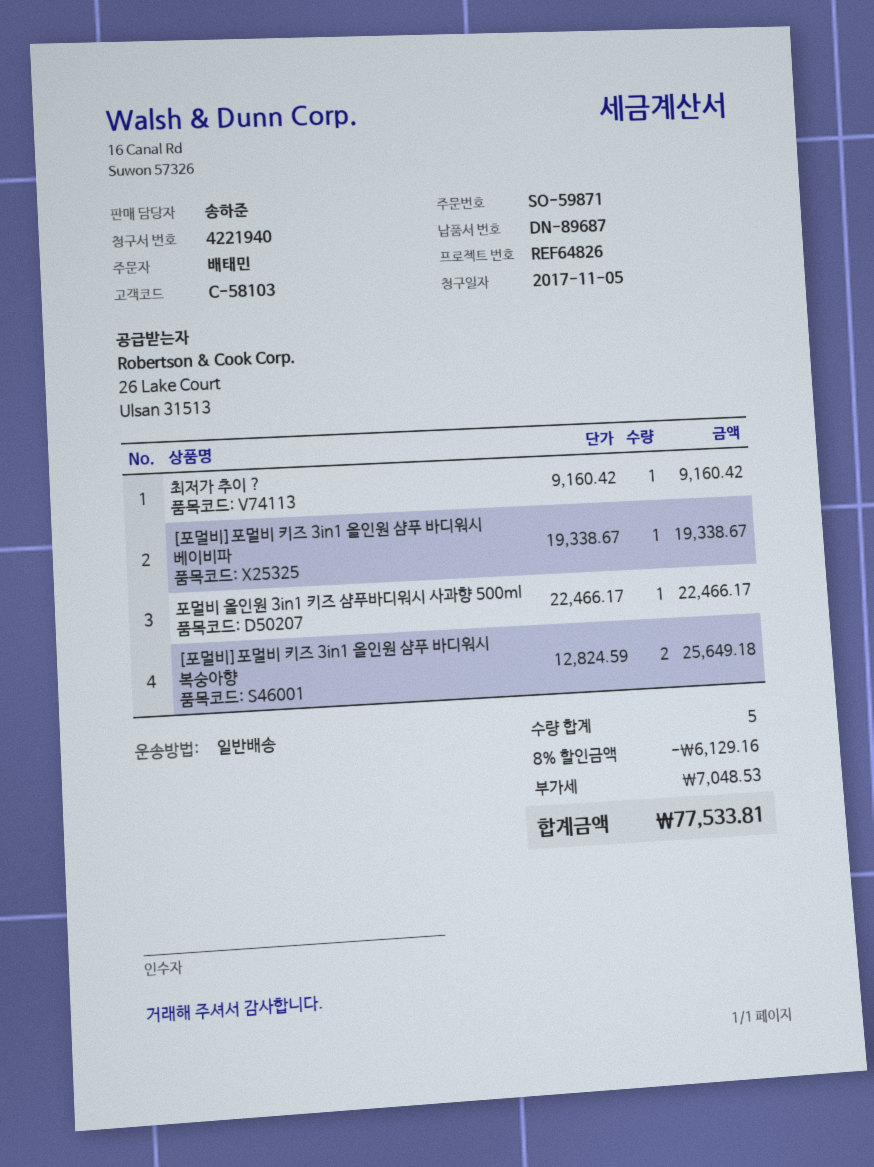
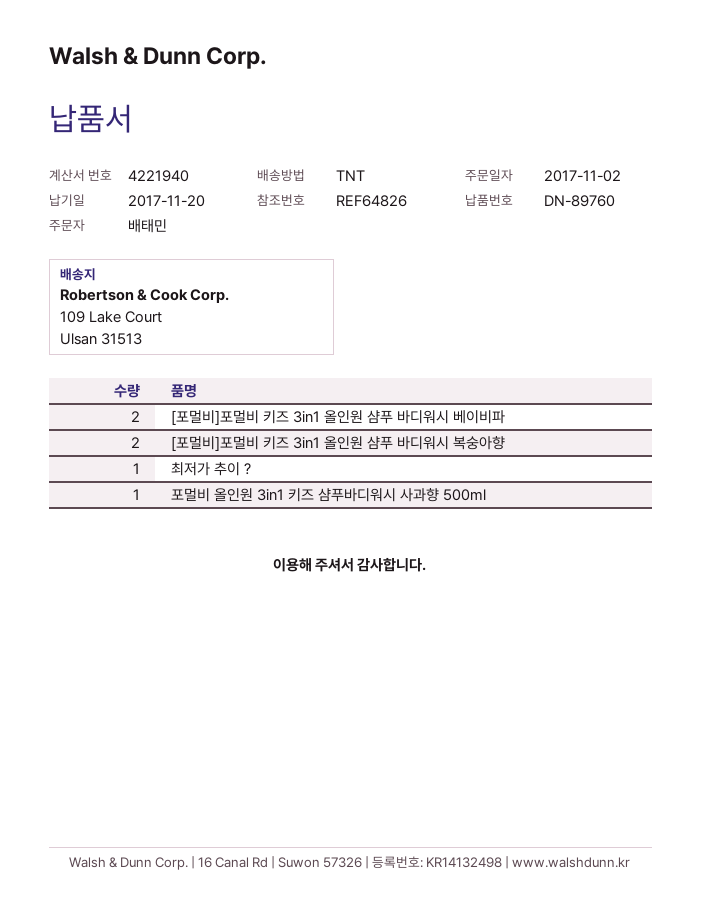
delivery note number: DN-89687 -> DN-89760
shipping method: standard -> TNT
[포멀비]포멀비 키즈 3in1 올인원 샴푸 바디워시 베이비파: 1 -> 2

